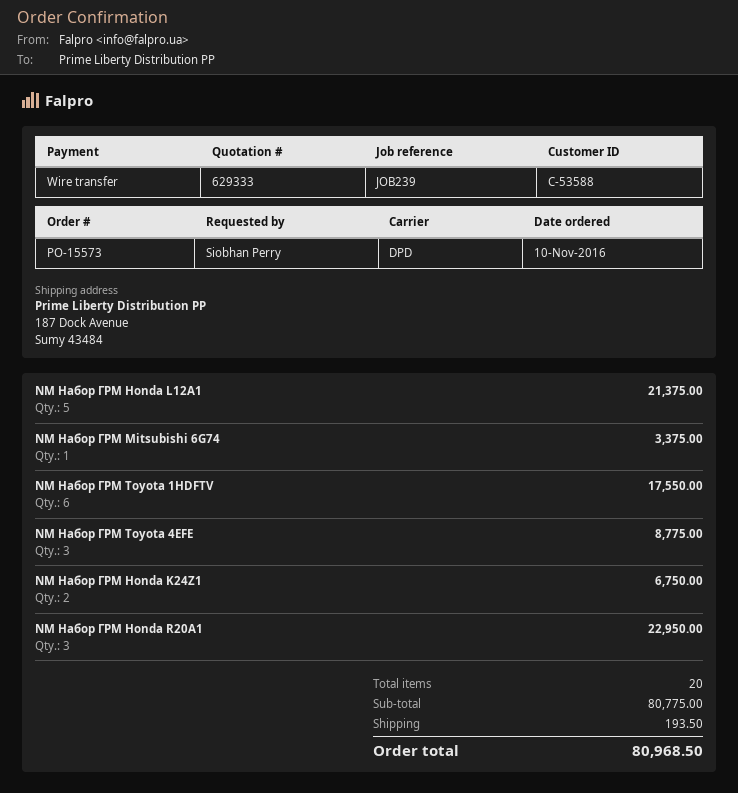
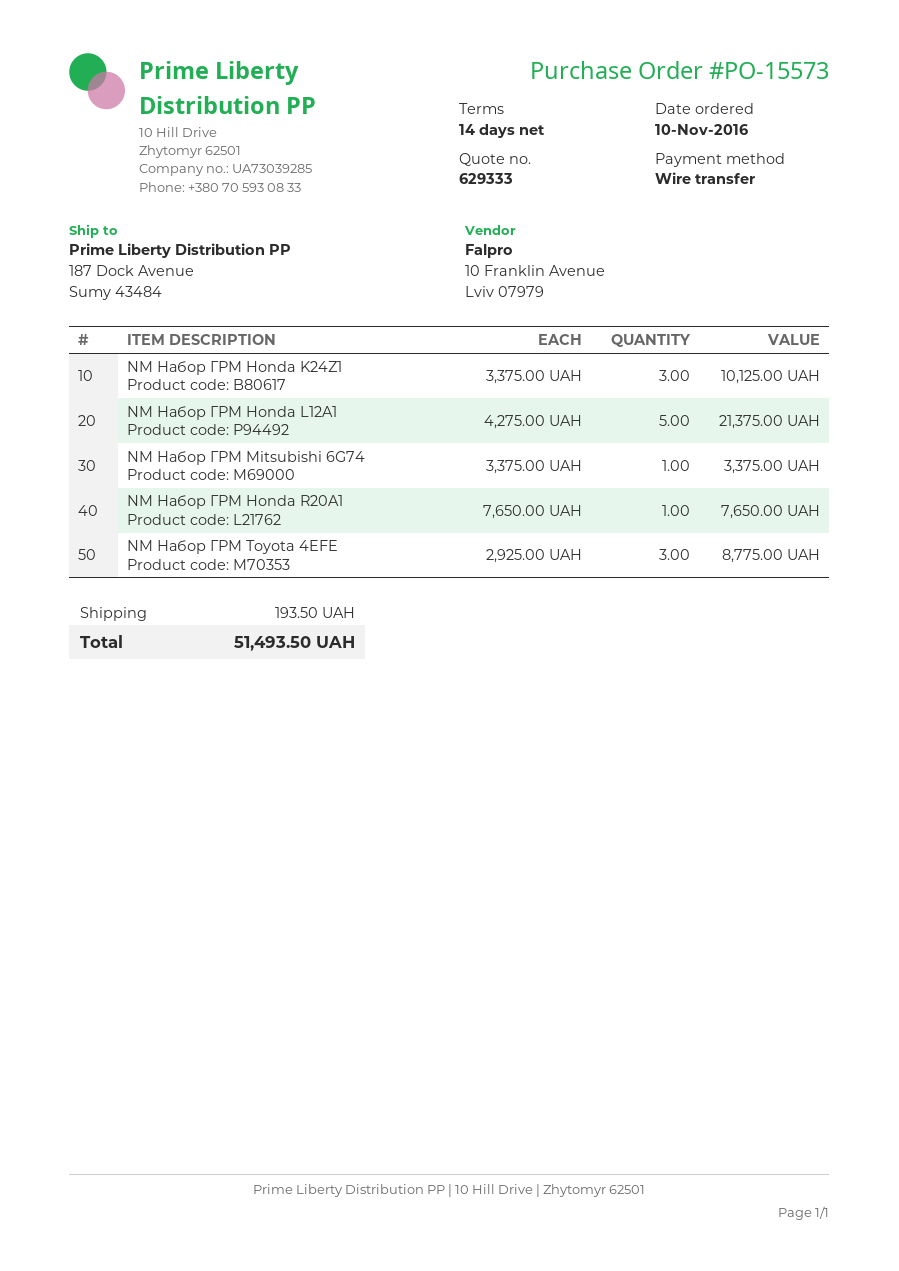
NM Набор ГРМ Toyota 1HDFTV: 6 for 17550.00 -> none
NM Набор ГРМ Honda K24Z1: 2 for 6750.00 -> 3 for 10125.00
NM Набор ГРМ Honda R20A1: 3 for 22950.00 -> 1 for 7650.00
total: 80968.50 -> 51493.50

